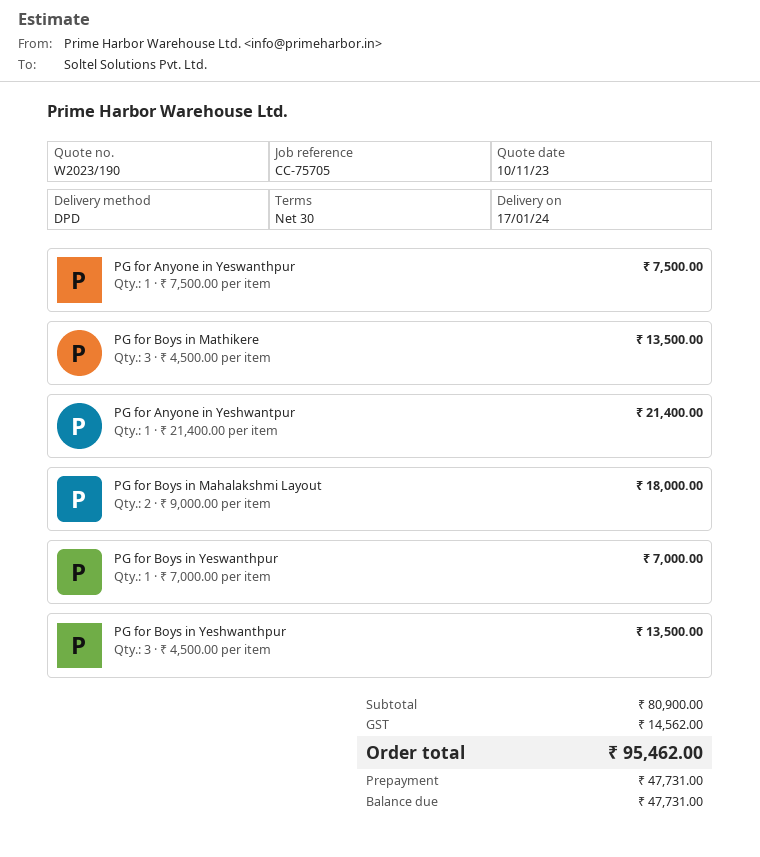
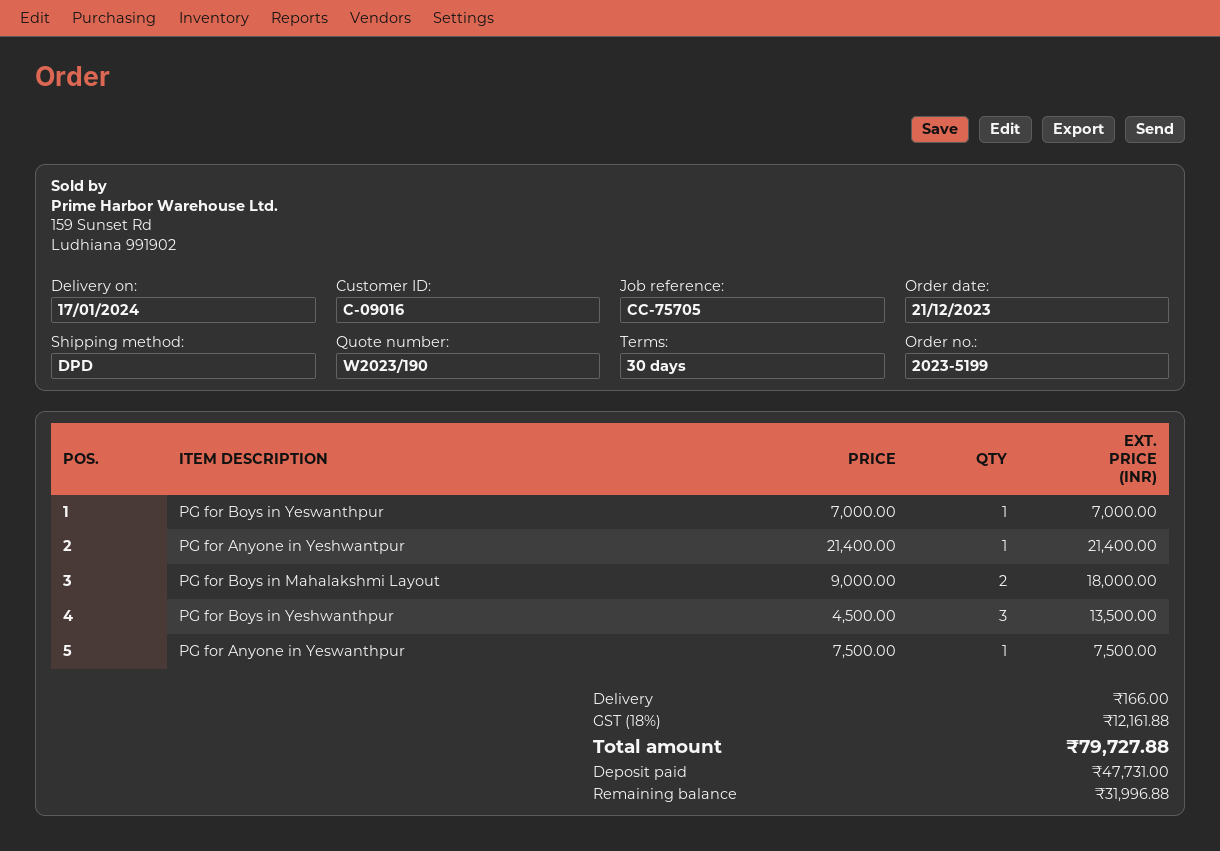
PG for Boys in Mathikere: 3 x 4500.00 = 13500.00 -> none
shipping: none -> 166.00
tax: 14562.00 -> 12161.88
total: 95462.00 -> 79727.88
balance: 47731.00 -> 31996.88

